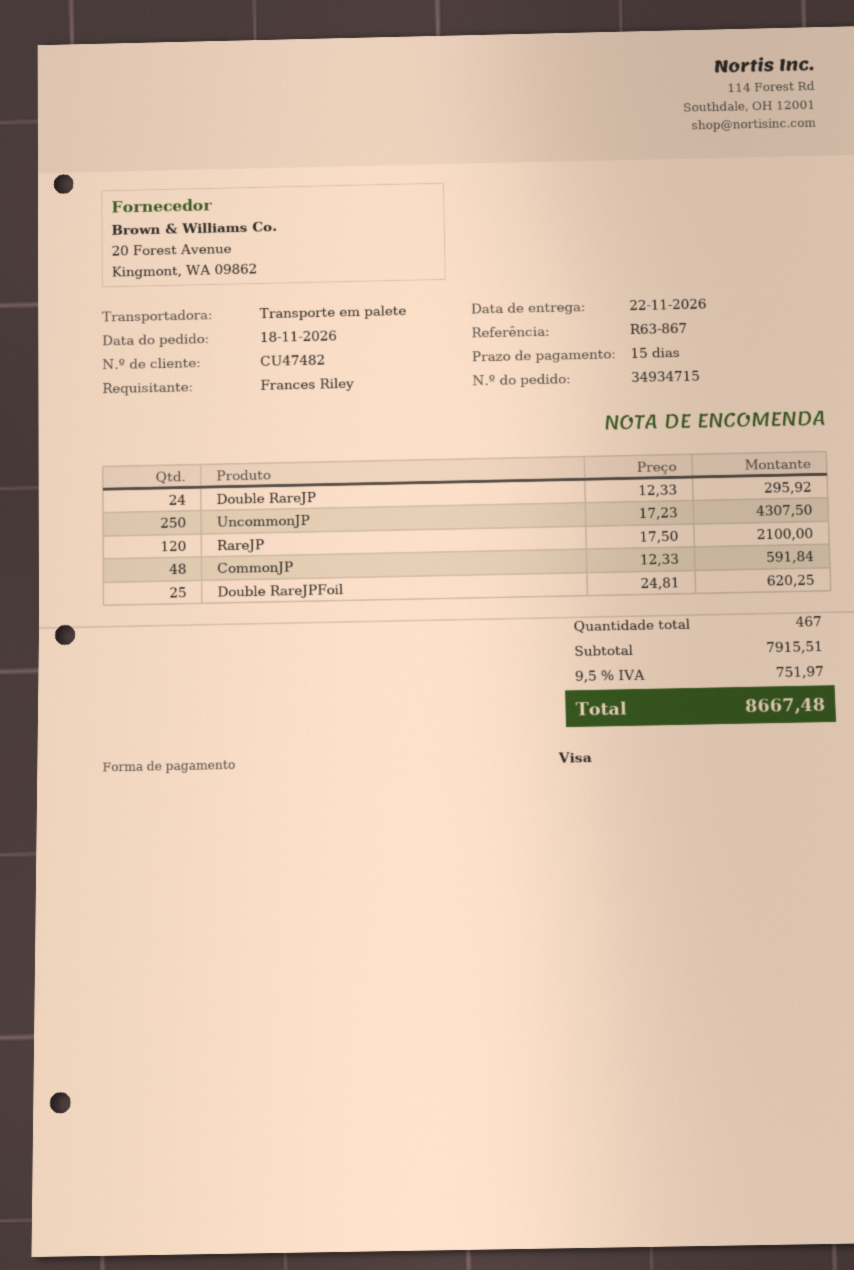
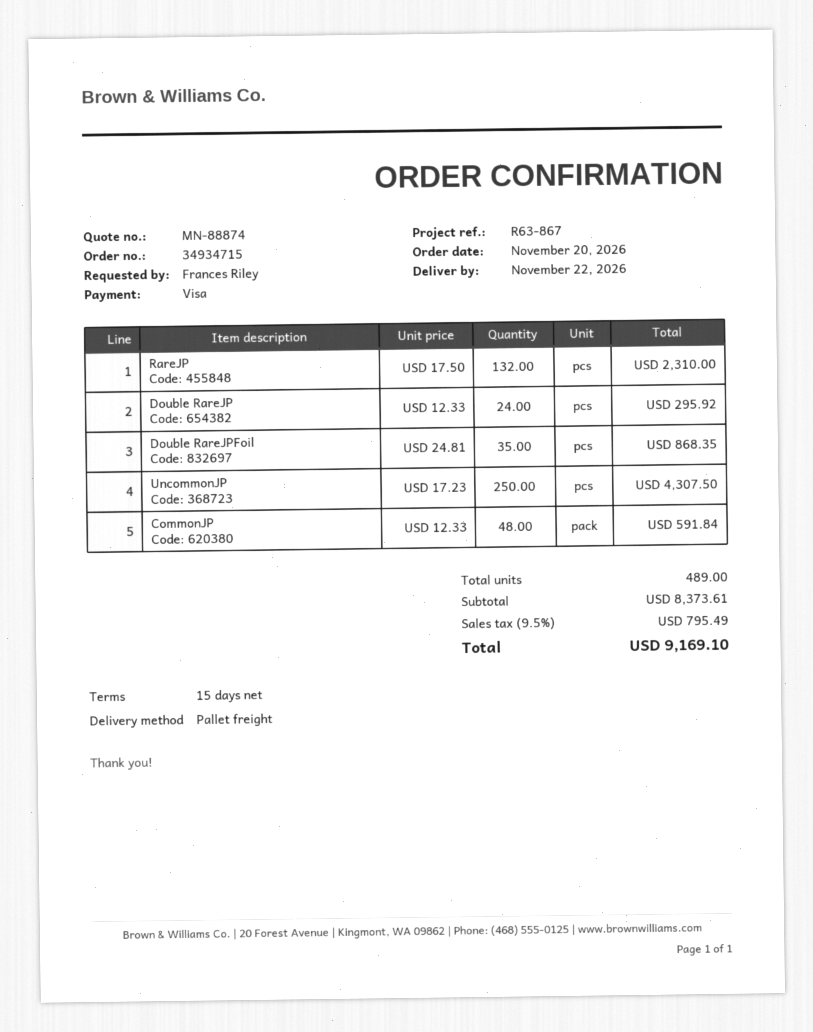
order date: 2026-11-18 -> 2026-11-20
RareJP: 120 x 17.50 = 2100.00 -> 132 x 17.50 = 2310.00
Double RareJPFoil: 25 x 24.81 = 620.25 -> 35 x 24.81 = 868.35
total quantity: 467 -> 489
subtotal: 7915.51 -> 8373.61
tax: 9.5% = 751.97 -> 9.5% = 795.49
total: 8667.48 -> 9169.10

